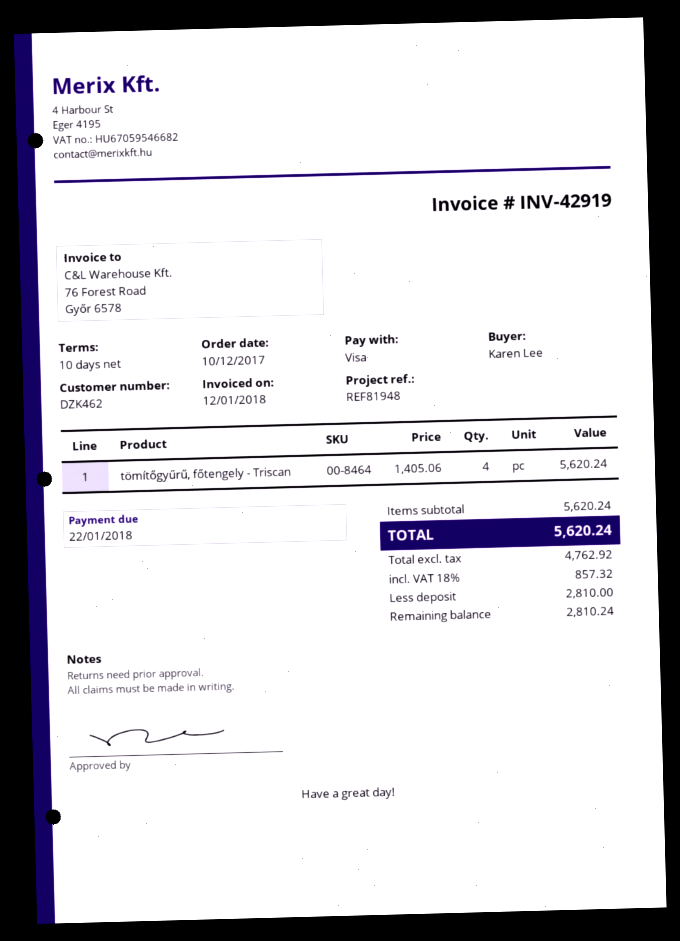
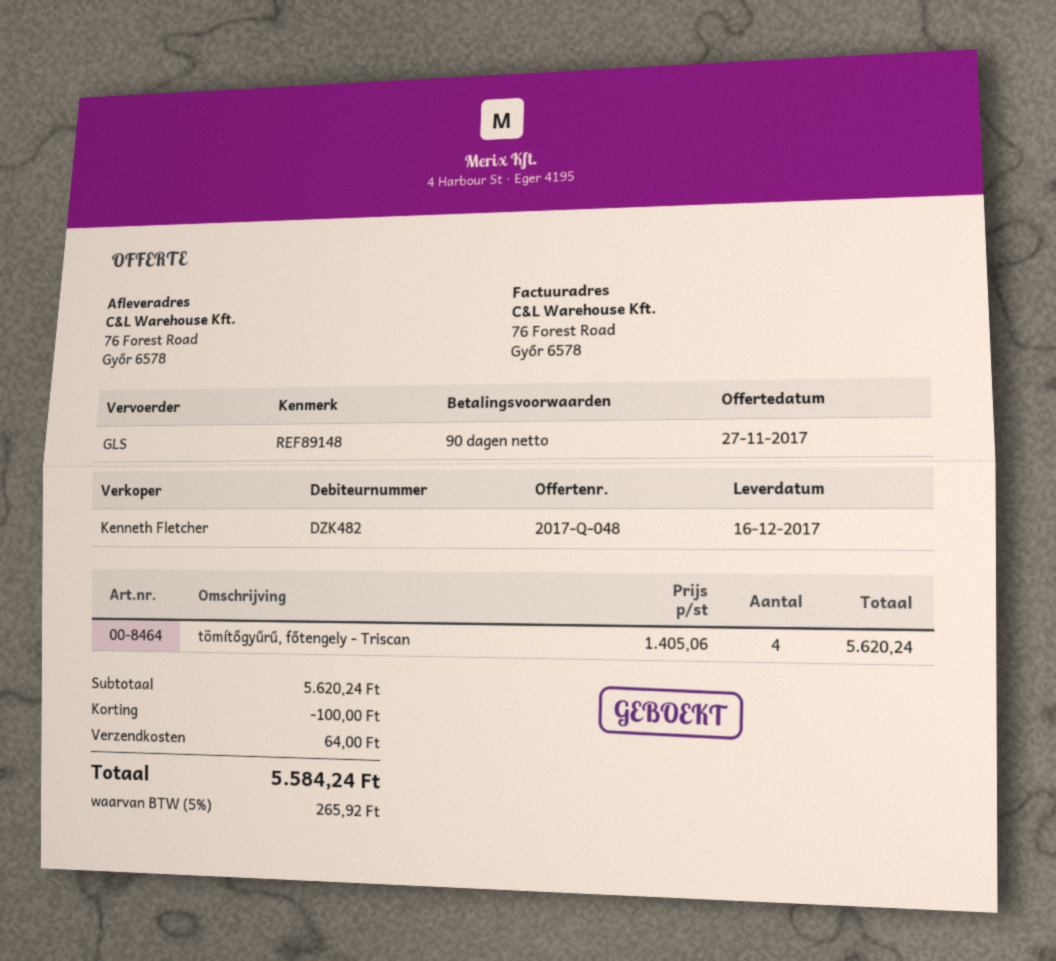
payment terms: 10 days -> 90 days
customer number: DZK462 -> DZK482
reference: REF81948 -> REF89148
discount: none -> 100.00
shipping: none -> 64.00
tax: 18% = 857.32 -> 5% = 265.92
total: 5620.24 -> 5584.24

